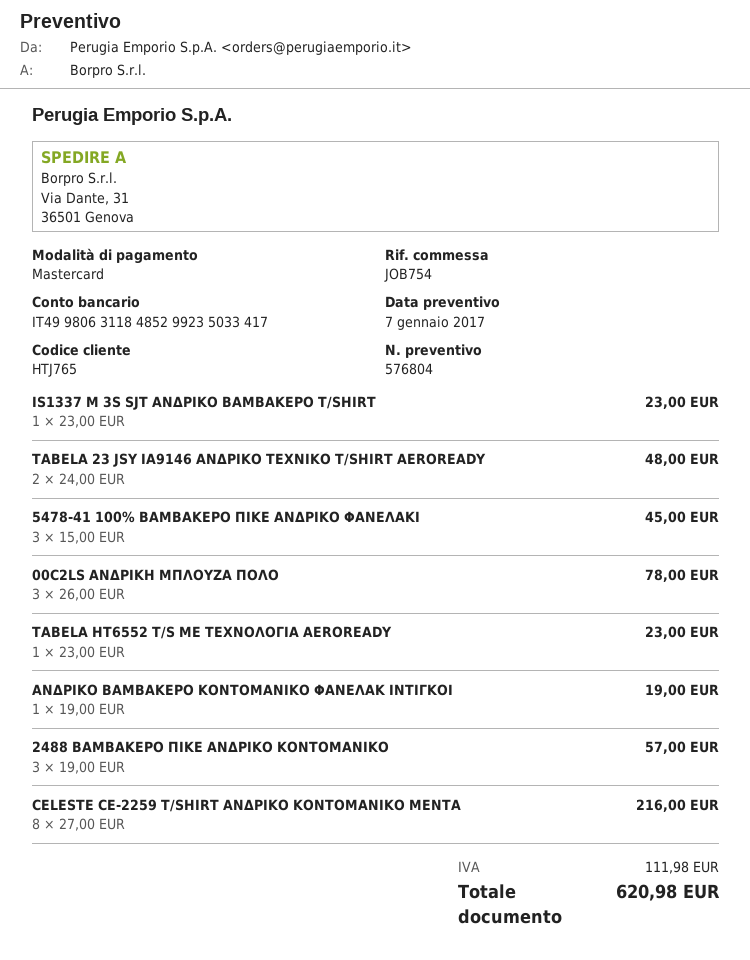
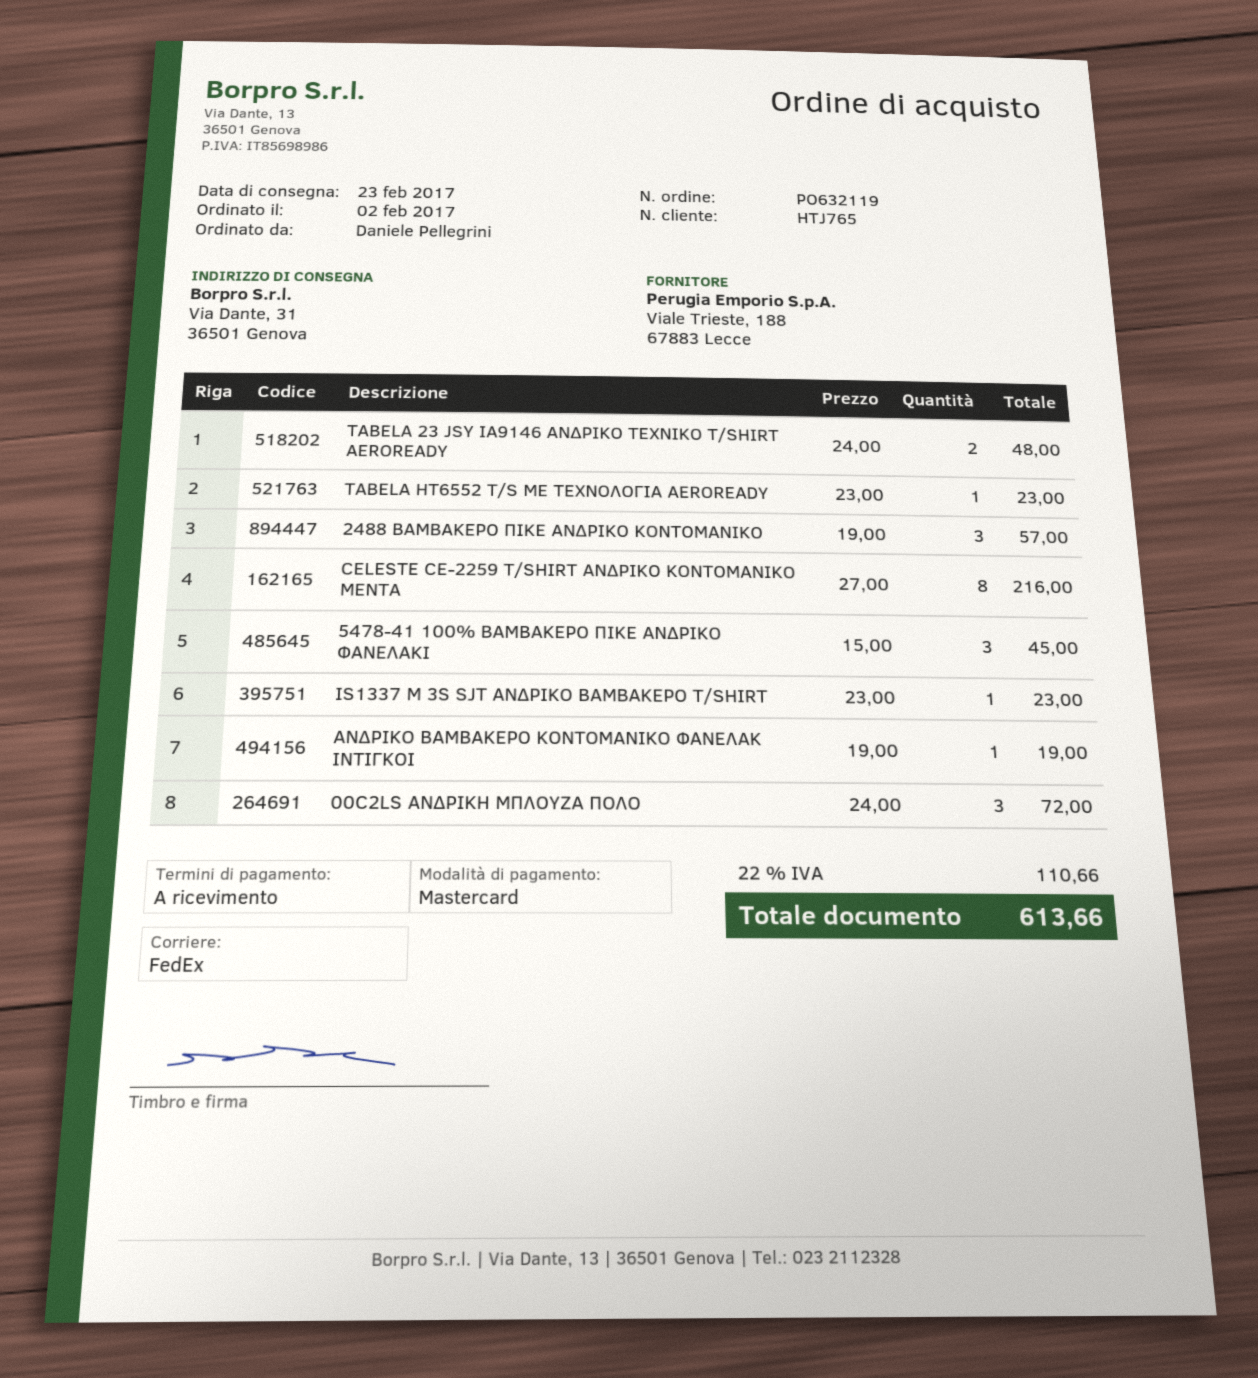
00C2LS ΑΝΔΡΙΚΗ ΜΠΛΟΥΖΑ ΠΟΛΟ: 3 x 26.00 = 78.00 -> 3 x 24.00 = 72.00
tax: 111.98 -> 110.66
total: 620.98 -> 613.66

